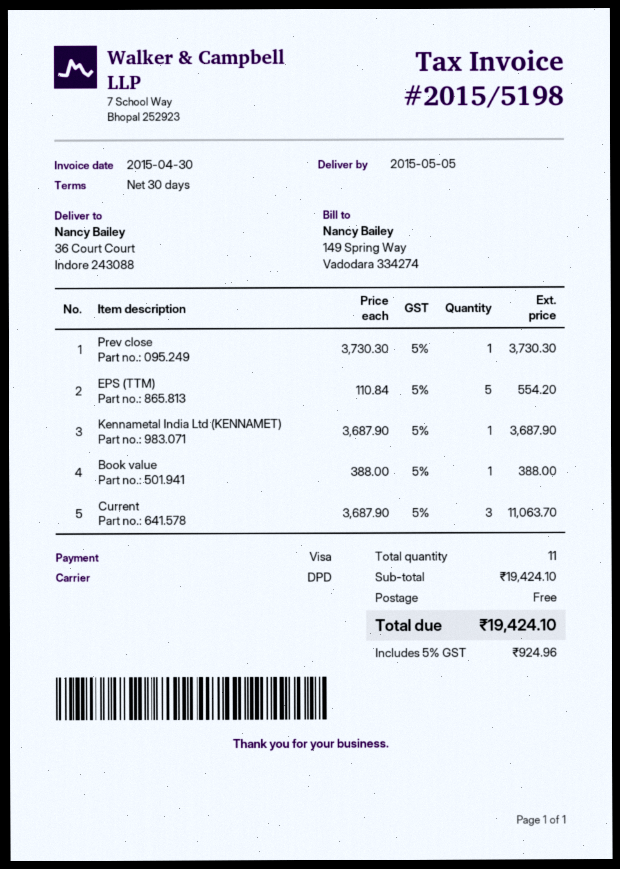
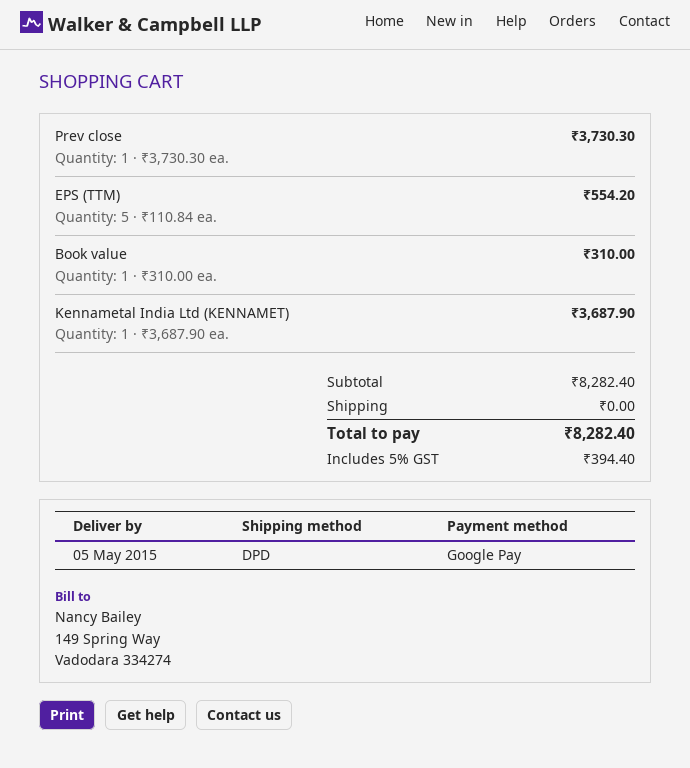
payment method: Visa -> Google Pay
Book value: 1 x 388.00 = 388.00 -> 1 x 310.00 = 310.00
Current: 3 x 3687.90 = 11063.70 -> none
subtotal: 19424.10 -> 8282.40
tax: 5% = 924.96 -> 5% = 394.40
total: 19424.10 -> 8282.40

